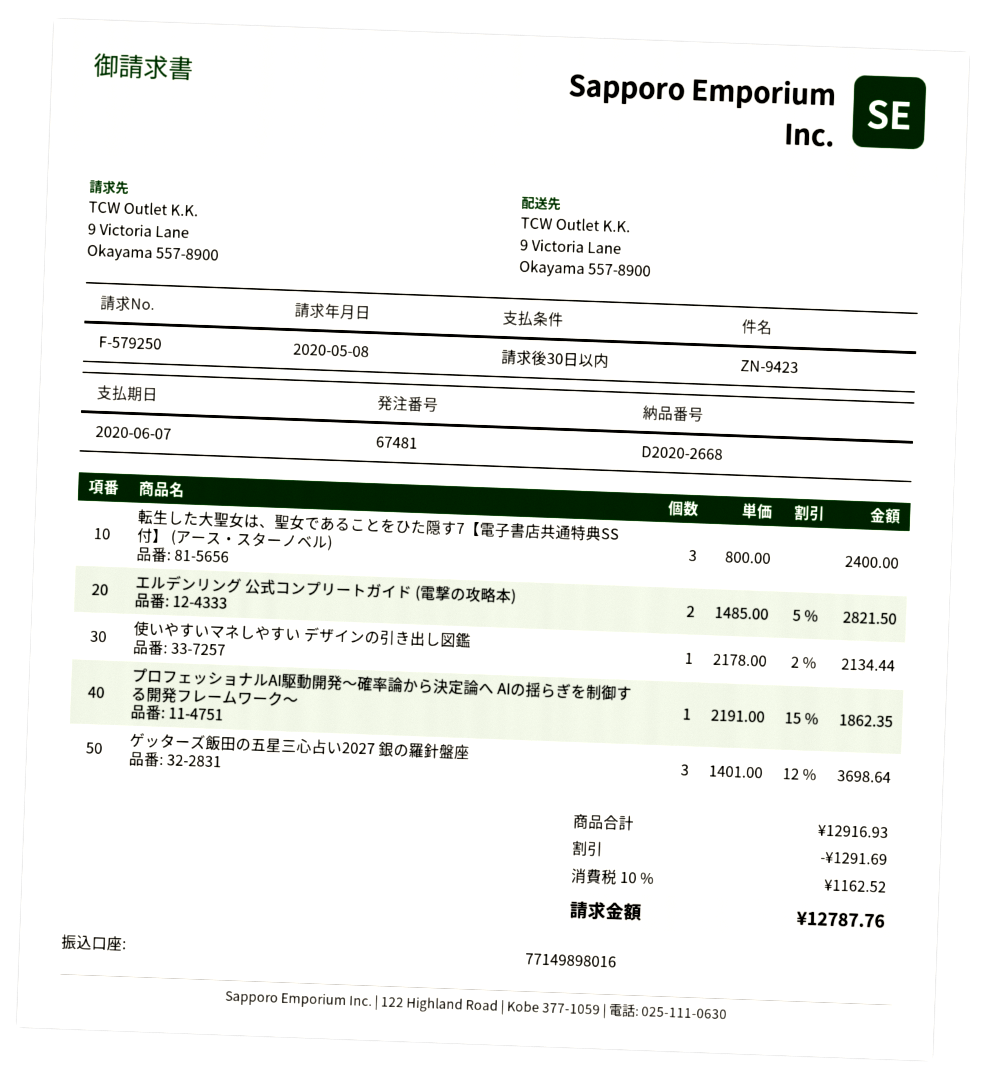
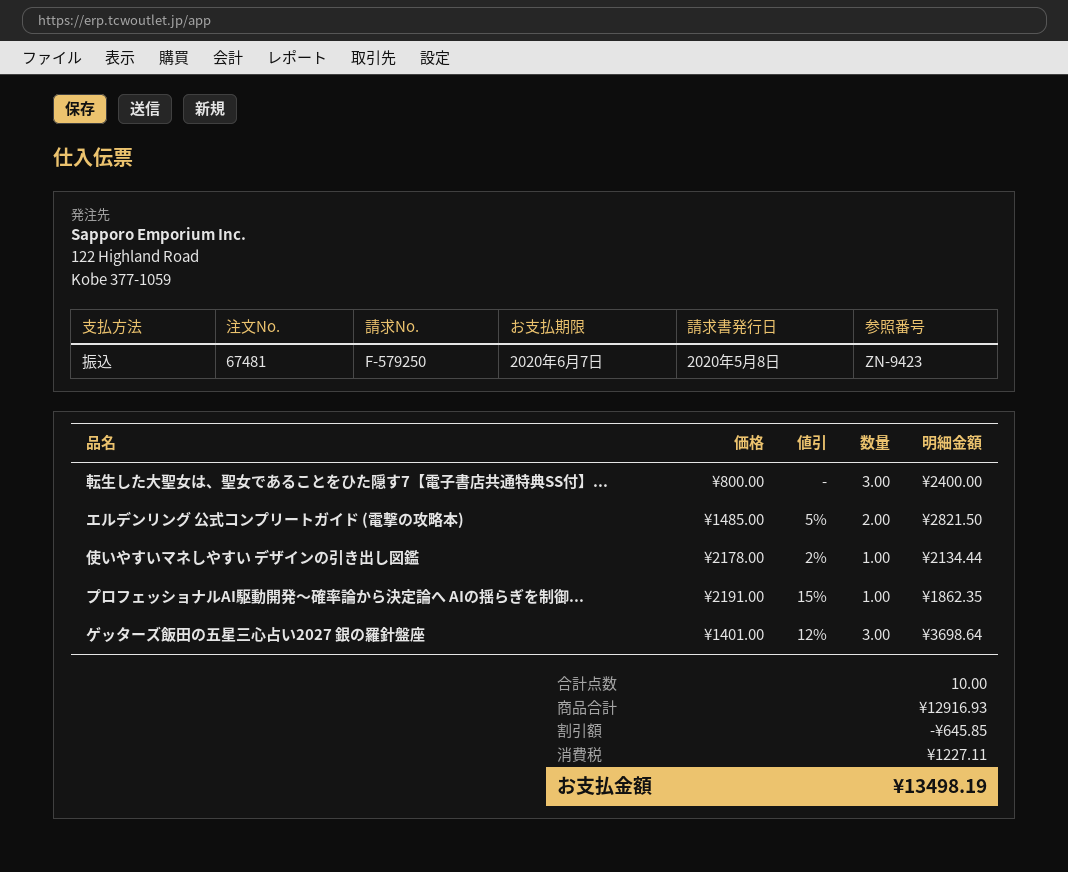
discount: 1291.69 -> 645.85
tax: 1162.52 -> 1227.11
total: 12787.76 -> 13498.19

